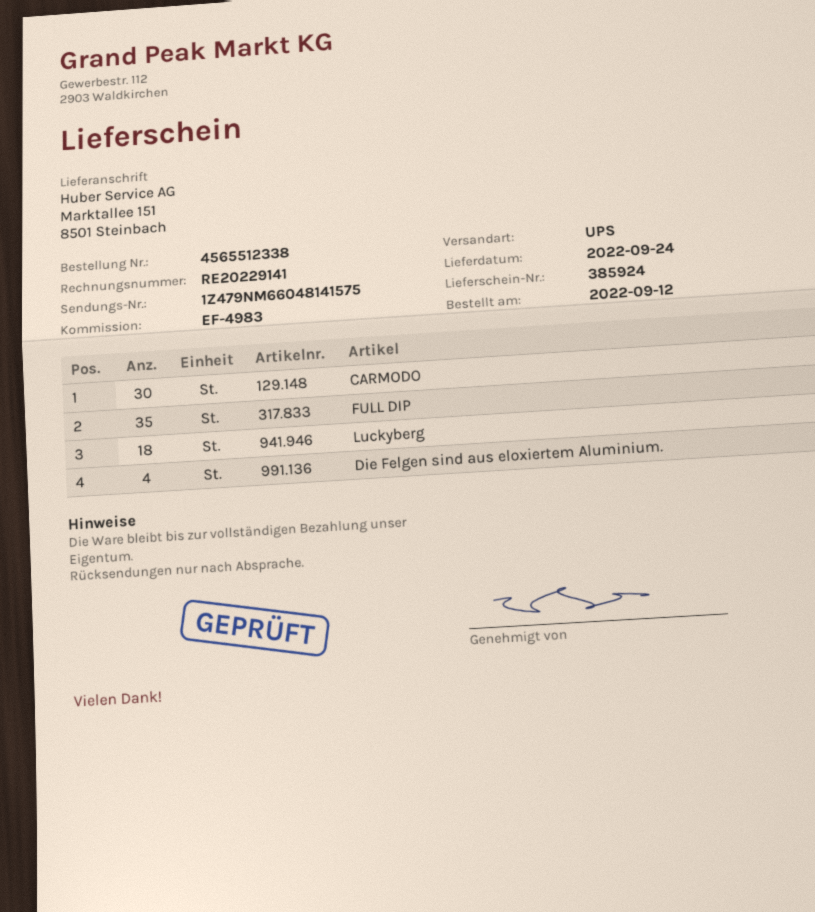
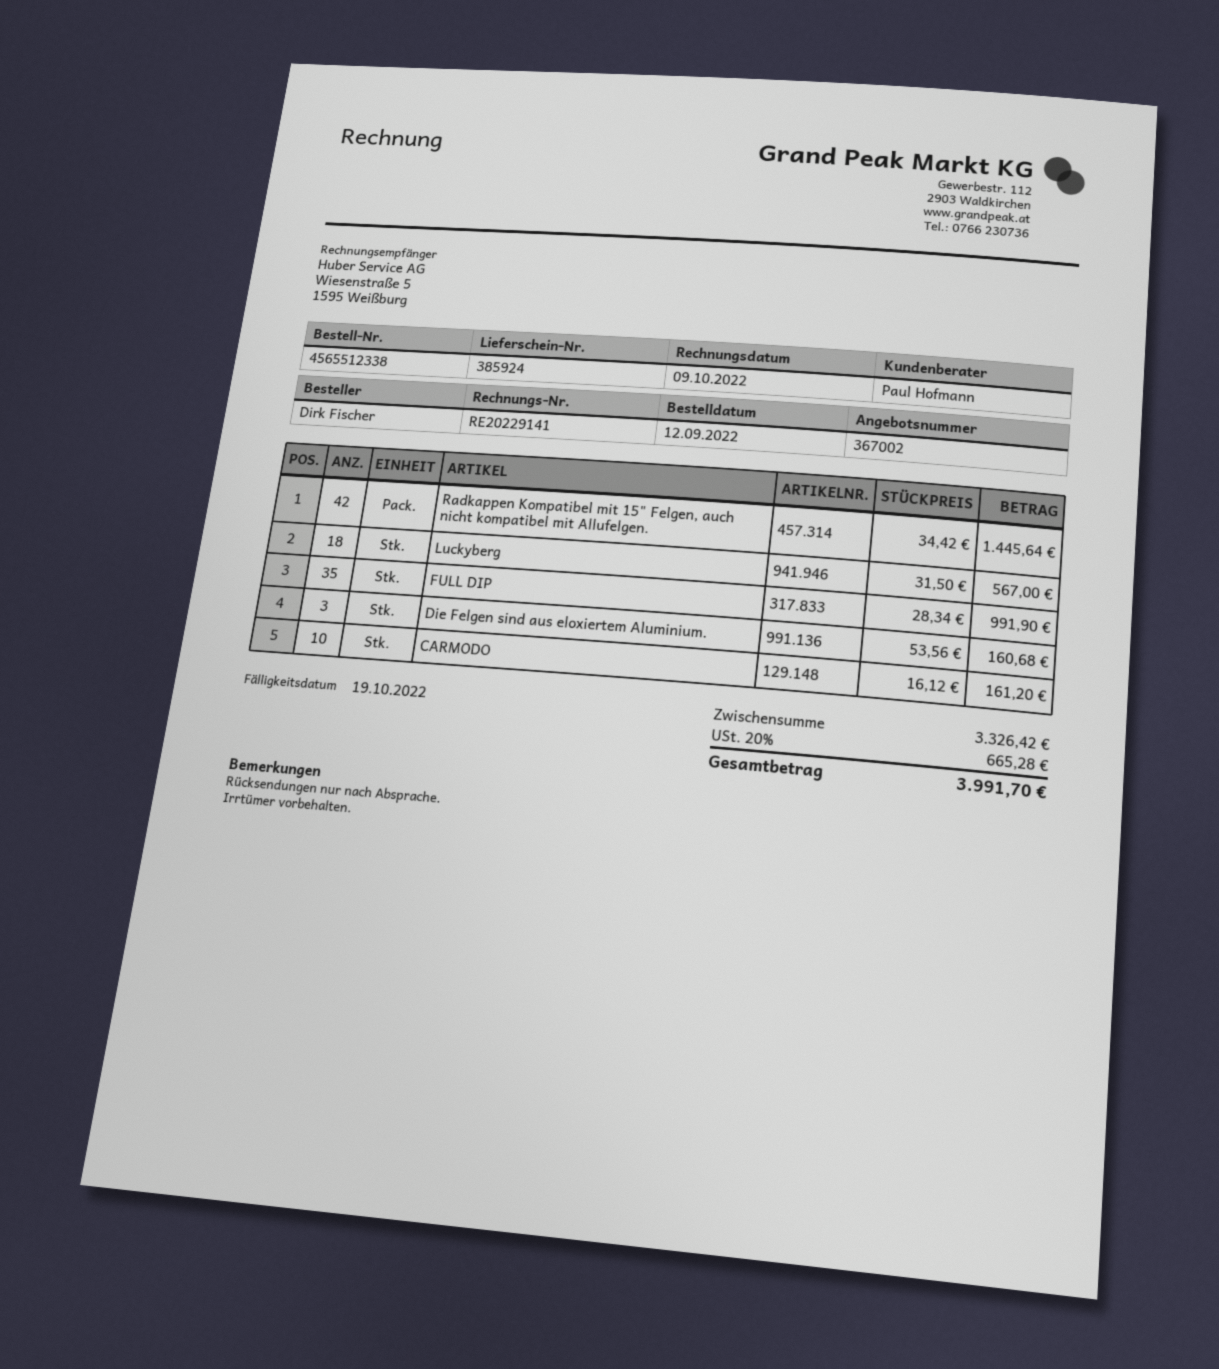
CARMODO: 30 -> 10
Die Felgen sind aus eloxiertem Aluminium.: 4 -> 3
Radkappen Kompatibel mit 15" Felgen, auch nicht kompatibel mit Allufelgen.: none -> 42

